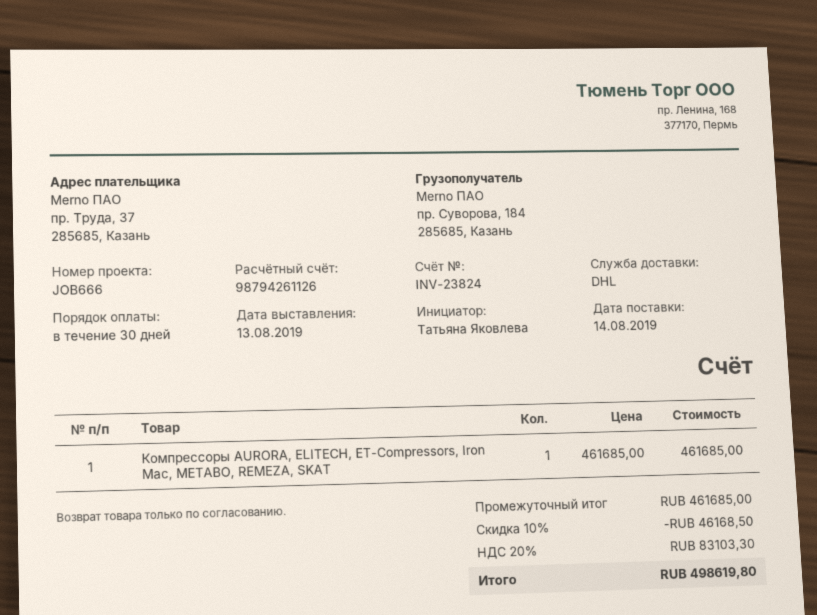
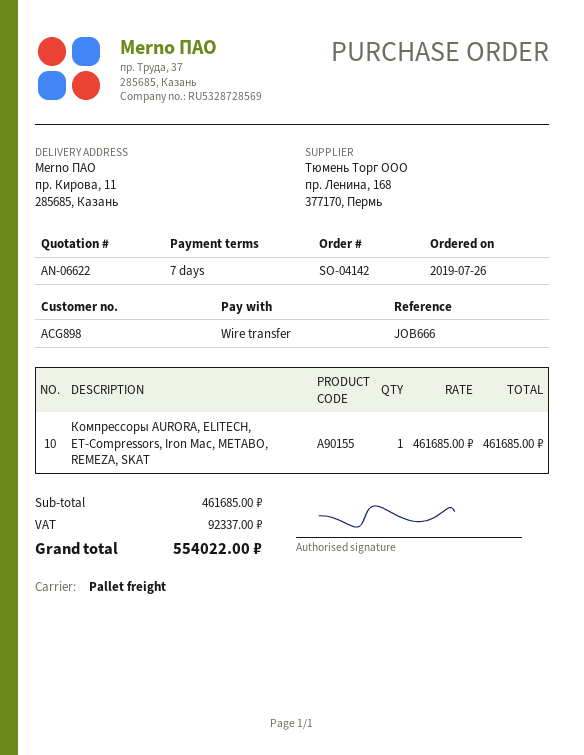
payment terms: 30 days -> 7 days
shipping method: DHL -> pallet freight
ship to: пр. Суворова, 184, 285685, Казань -> пр. Кирова, 11, 285685, Казань
discount: 10% = 46168.50 -> none
tax: 83103.30 -> 92337.00
total: 498619.80 -> 554022.00

